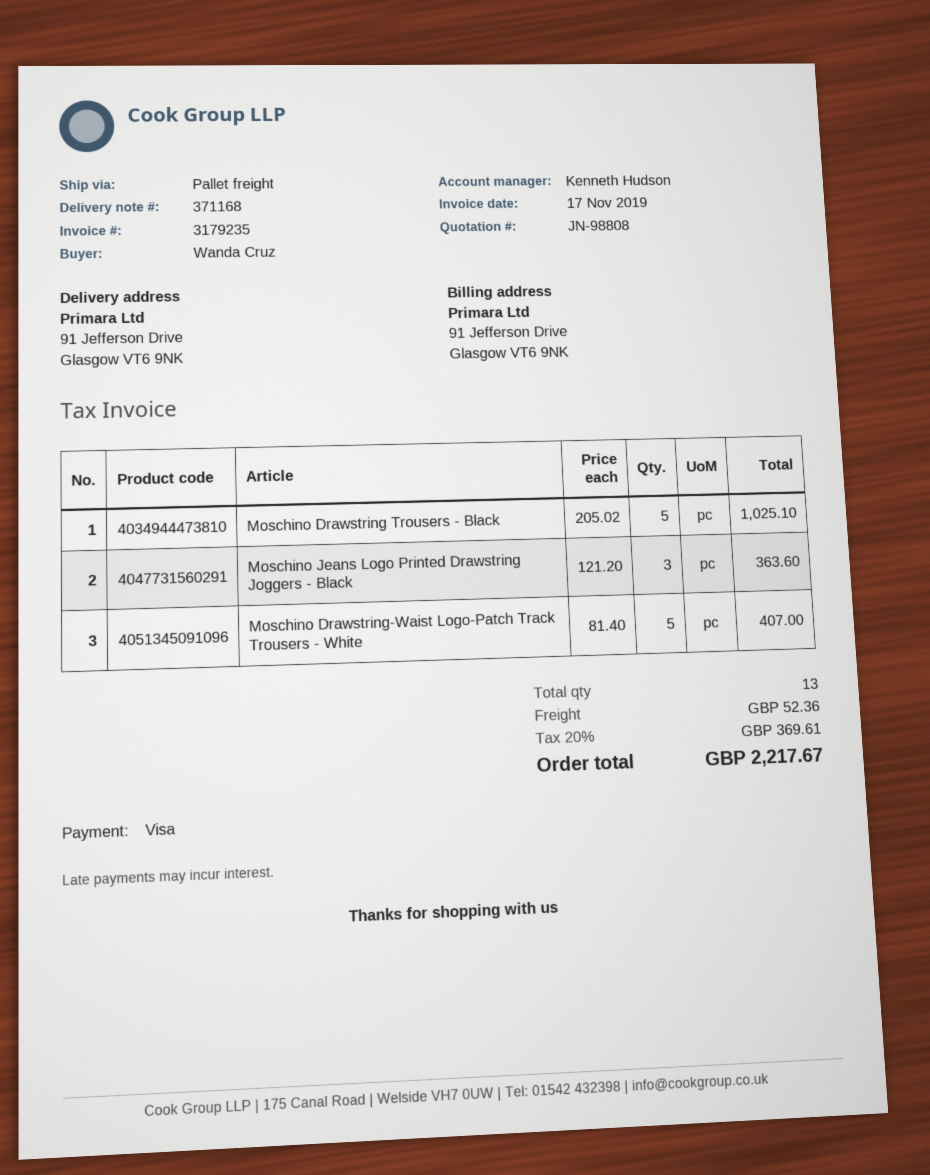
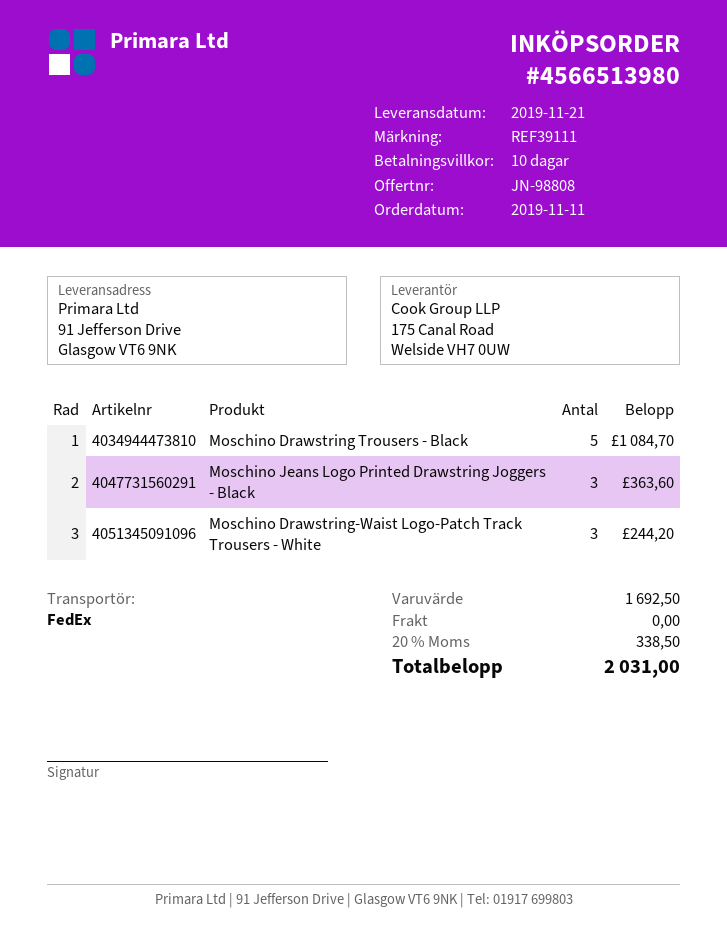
shipping method: pallet freight -> FedEx
Moschino Drawstring Trousers - Black: 5 for 1025.10 -> 5 for 1084.70
Moschino Drawstring-Waist Logo-Patch Track Trousers - White: 5 for 407.00 -> 3 for 244.20
shipping: 52.36 -> 0.00
tax: 20% = 369.61 -> 20% = 338.50
total: 2217.67 -> 2031.00

